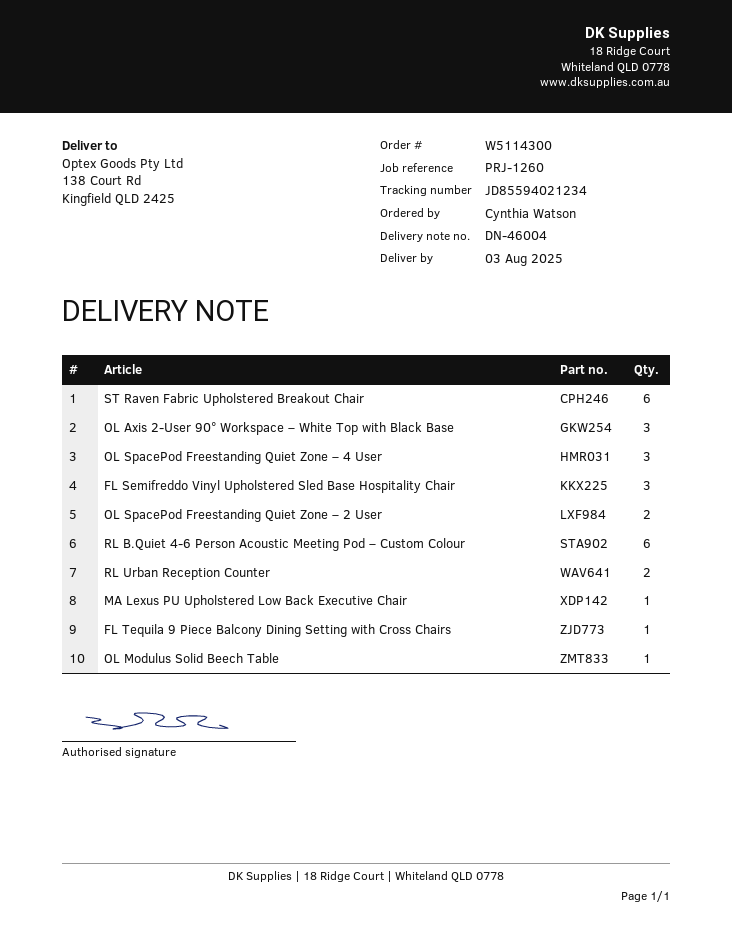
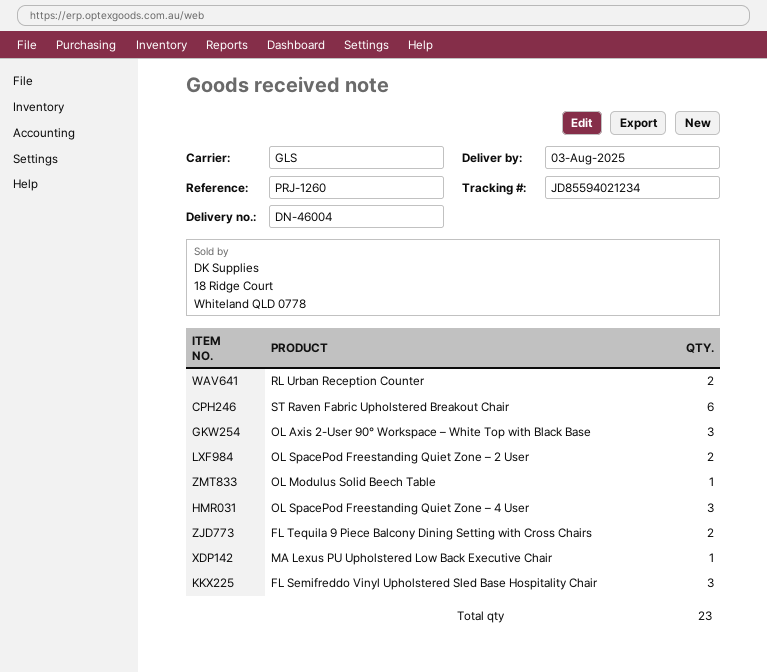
RL B.Quiet 4-6 Person Acoustic Meeting Pod – Custom Colour: 6 -> none
FL Tequila 9 Piece Balcony Dining Setting with Cross Chairs: 1 -> 2

